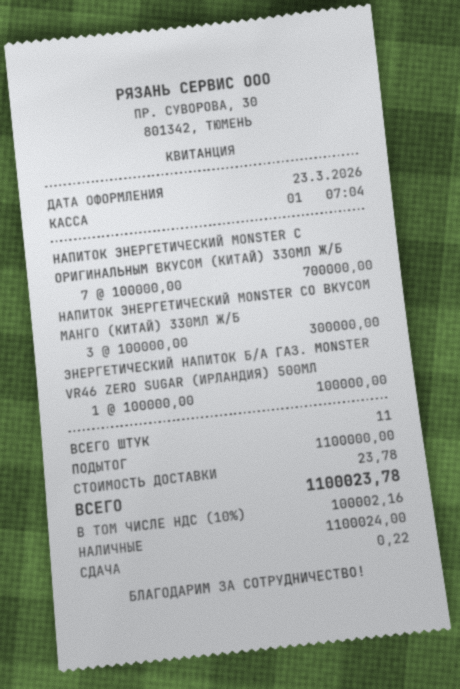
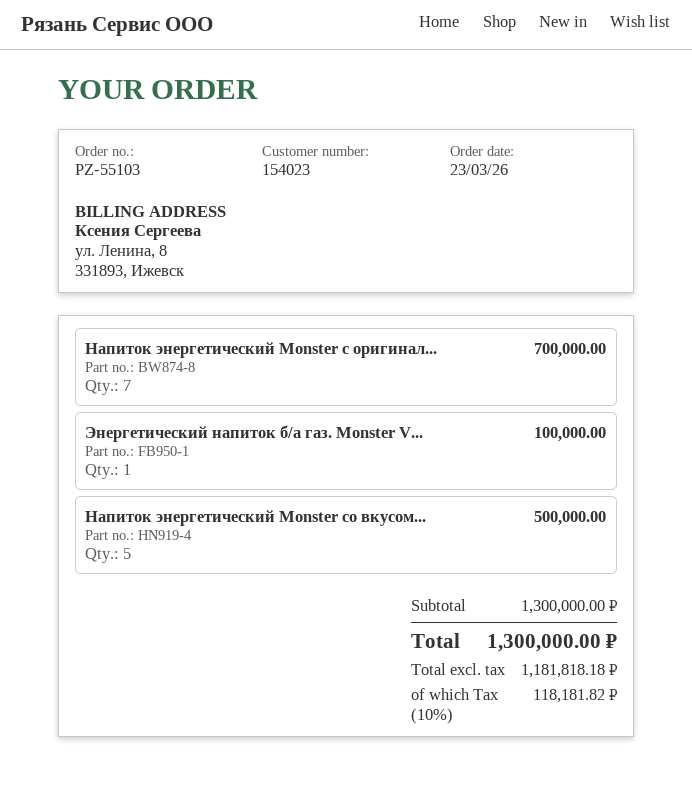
НАПИТОК ЭНЕРГЕТИЧЕСКИЙ MONSTER СО ВКУСОМ МАНГО (КИТАЙ) 330МЛ Ж/Б: 3 for 300000.00 -> 5 for 500000.00
subtotal: 1100000.00 -> 1300000.00
shipping: 23.78 -> none
tax: 10% = 100002.16 -> 10% = 118181.82
total: 1100023.78 -> 1300000.00

